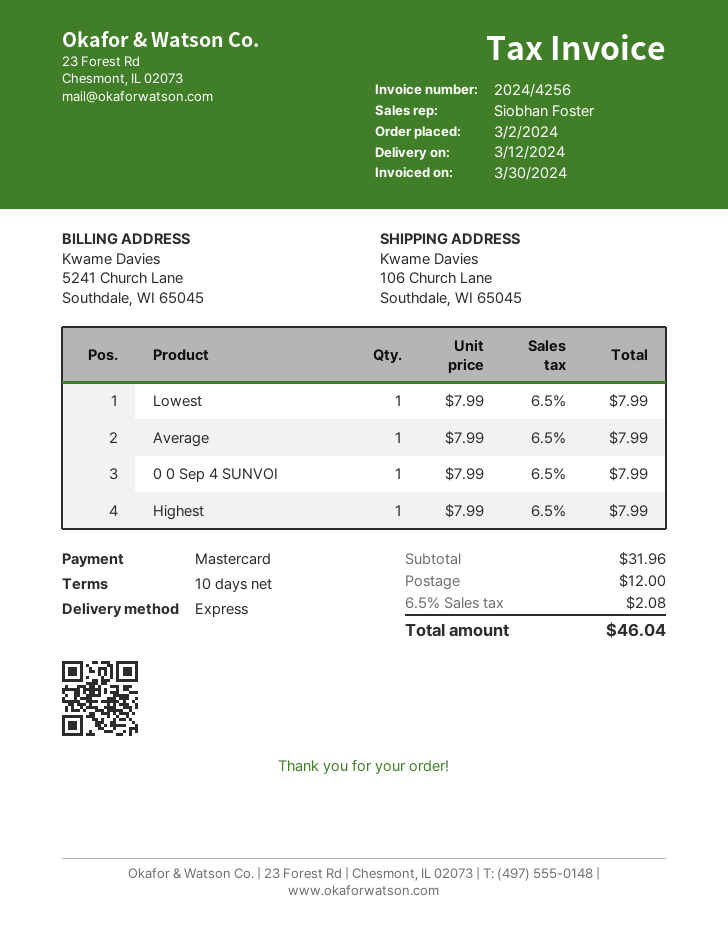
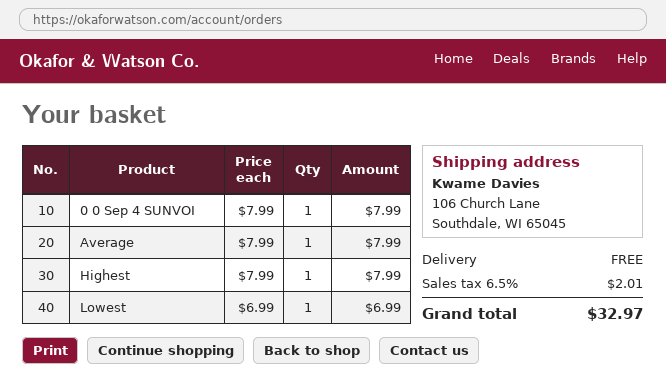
Lowest: 1 x 7.99 = 7.99 -> 1 x 6.99 = 6.99
shipping: 12.00 -> 0.00
tax: 6.5% = 2.08 -> 6.5% = 2.01
total: 46.04 -> 32.97

